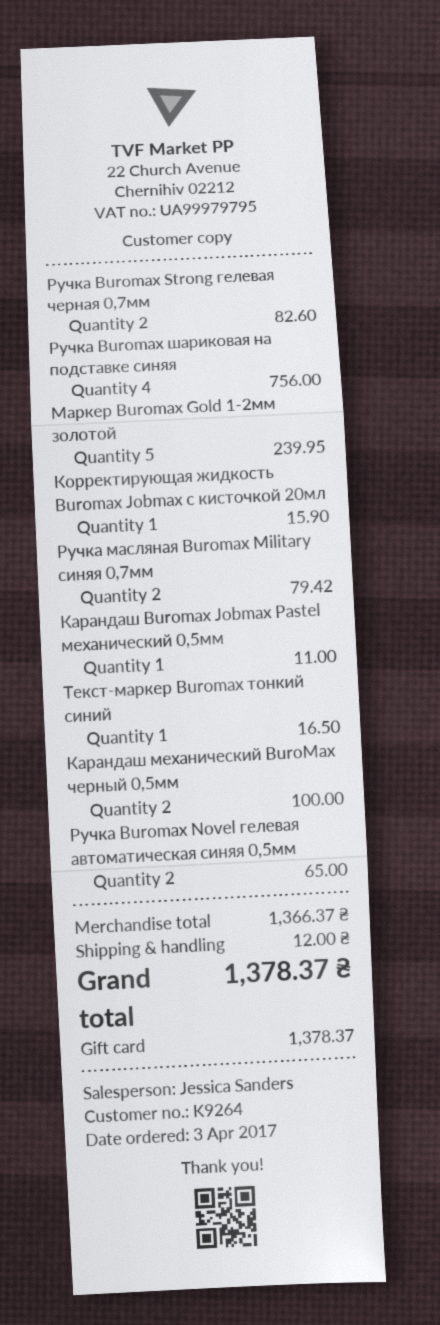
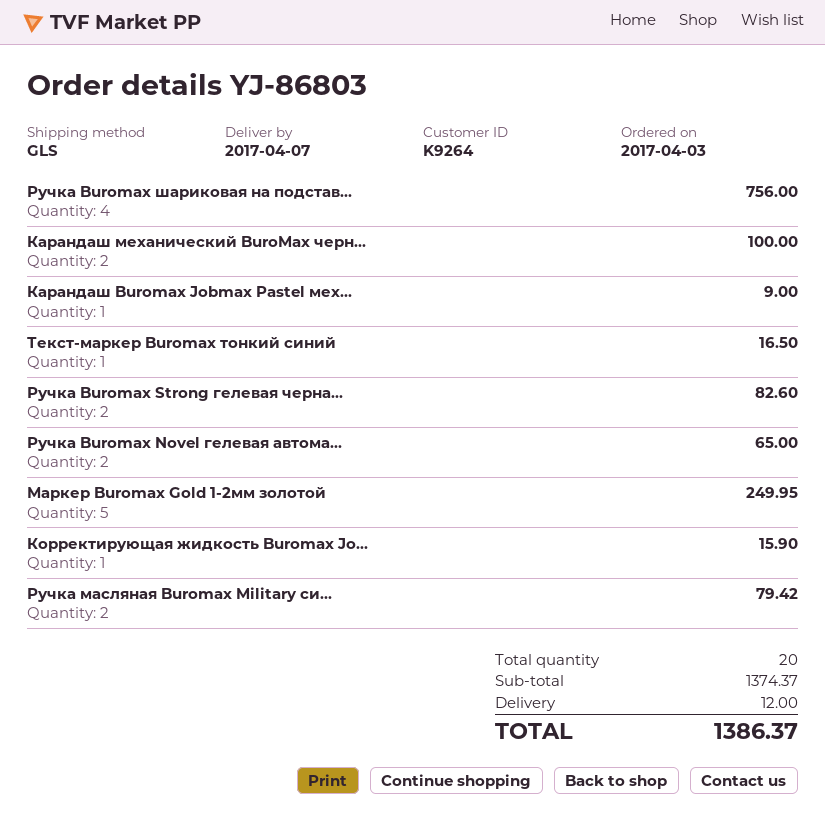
Маркер Buromax Gold 1-2мм золотой: 5 for 239.95 -> 5 for 249.95
Карандаш Buromax Jobmax Pastel механический 0,5мм: 1 for 11.00 -> 1 for 9.00
subtotal: 1366.37 -> 1374.37
total: 1378.37 -> 1386.37

